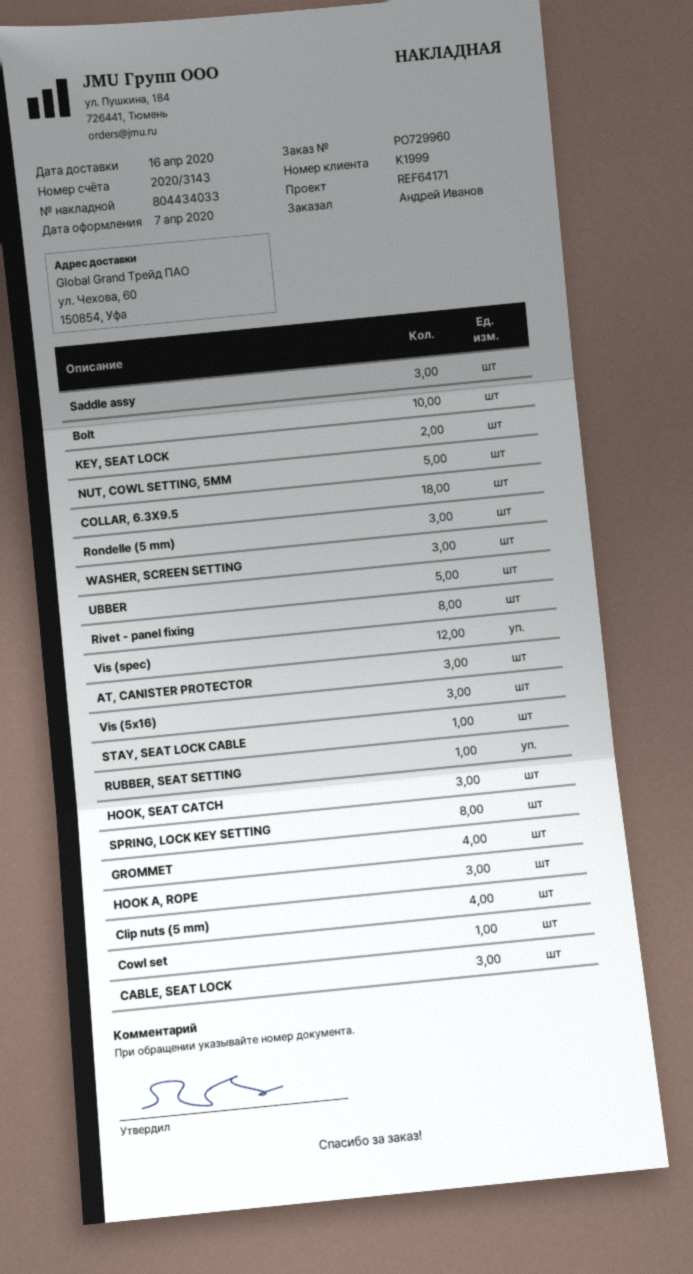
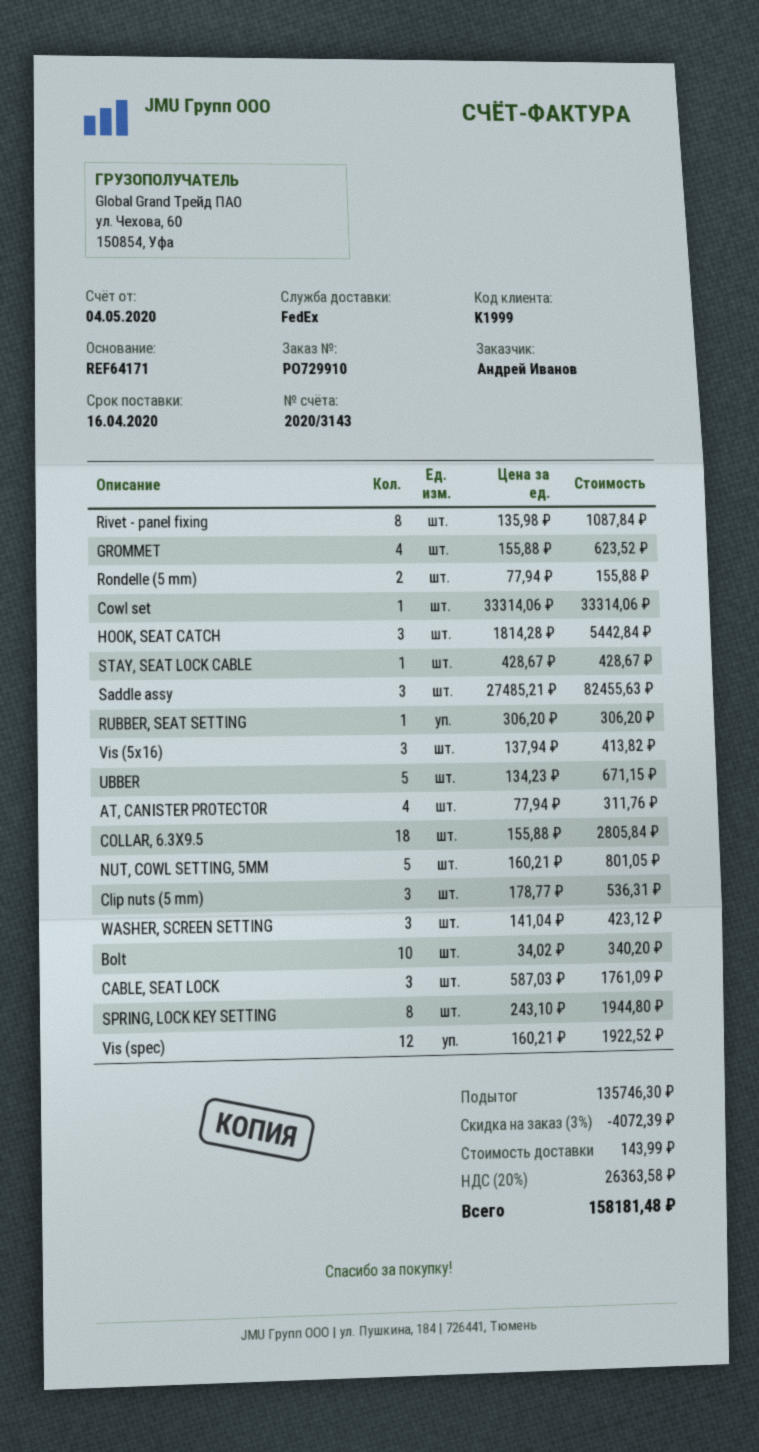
order number: PO729960 -> PO729910
KEY, SEAT LOCK: 2 -> none
Rondelle (5 mm): 3 -> 2
AT, CANISTER PROTECTOR: 3 -> 4
HOOK A, ROPE: 3 -> none
Clip nuts (5 mm): 4 -> 3

